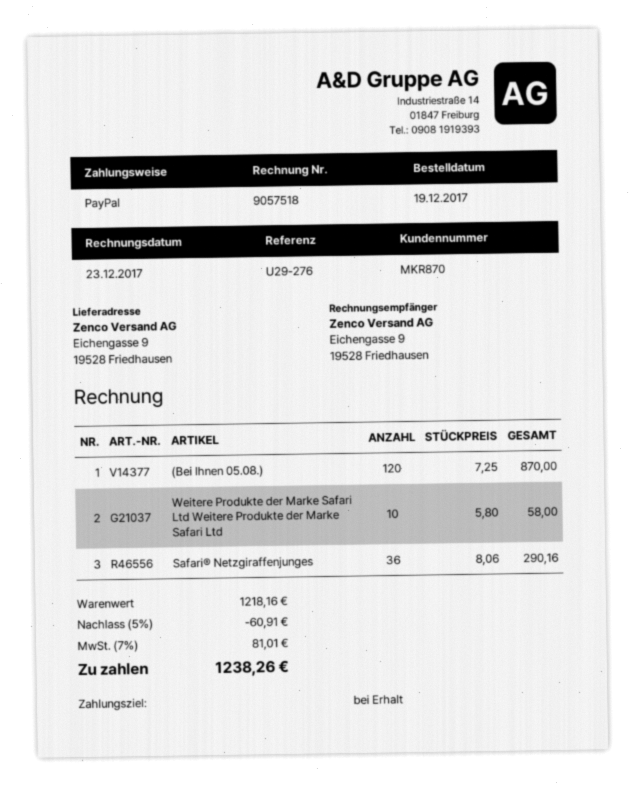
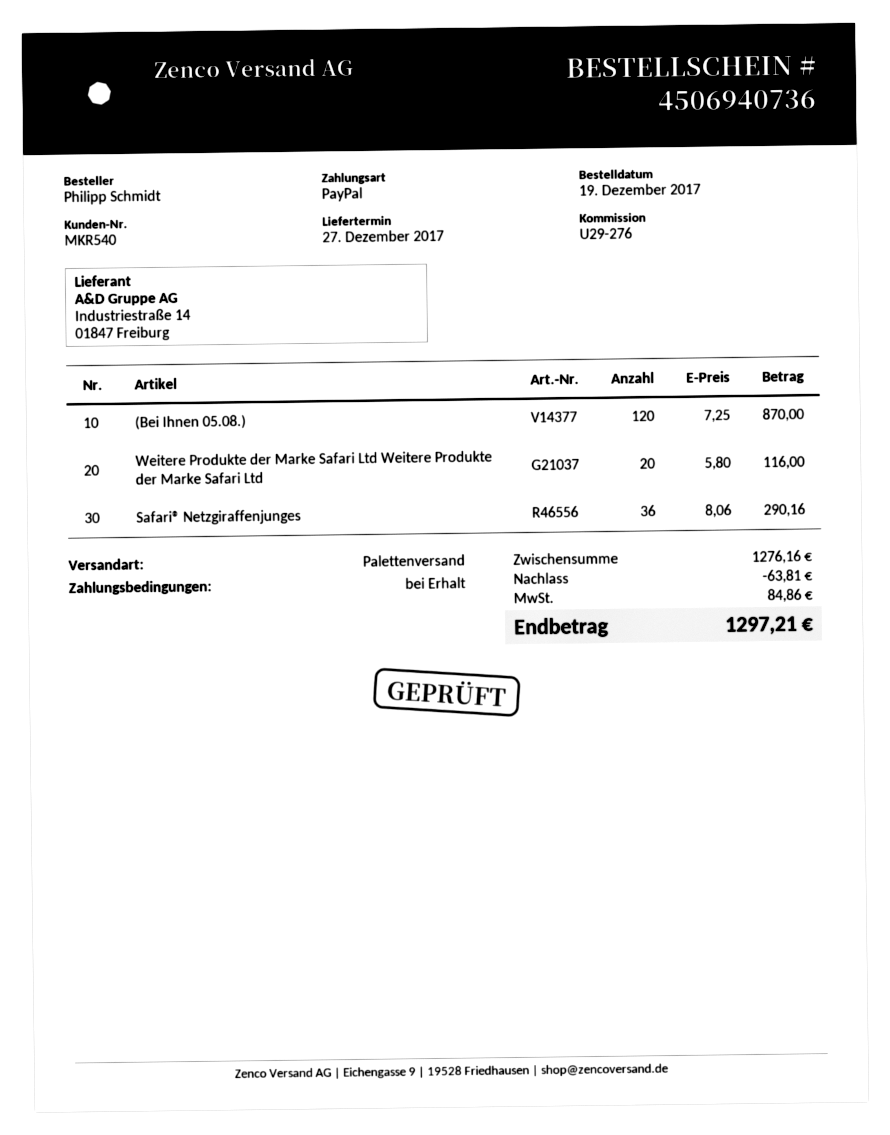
customer number: MKR870 -> MKR540
Weitere Produkte der Marke Safari Ltd Weitere Produkte der Marke Safari Ltd: 10 x 5.80 = 58.00 -> 20 x 5.80 = 116.00
subtotal: 1218.16 -> 1276.16
discount: 60.91 -> 63.81
tax: 81.01 -> 84.86
total: 1238.26 -> 1297.21

